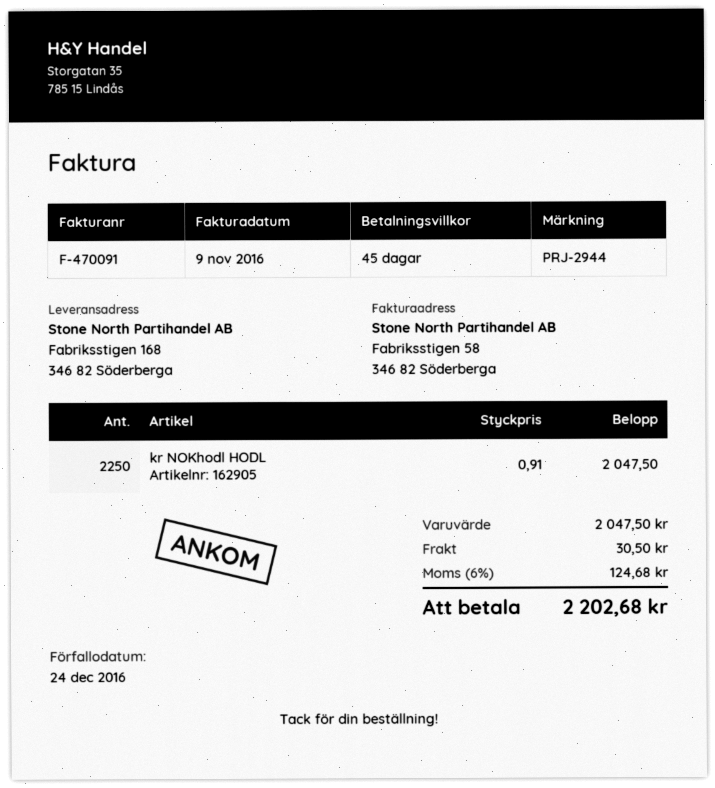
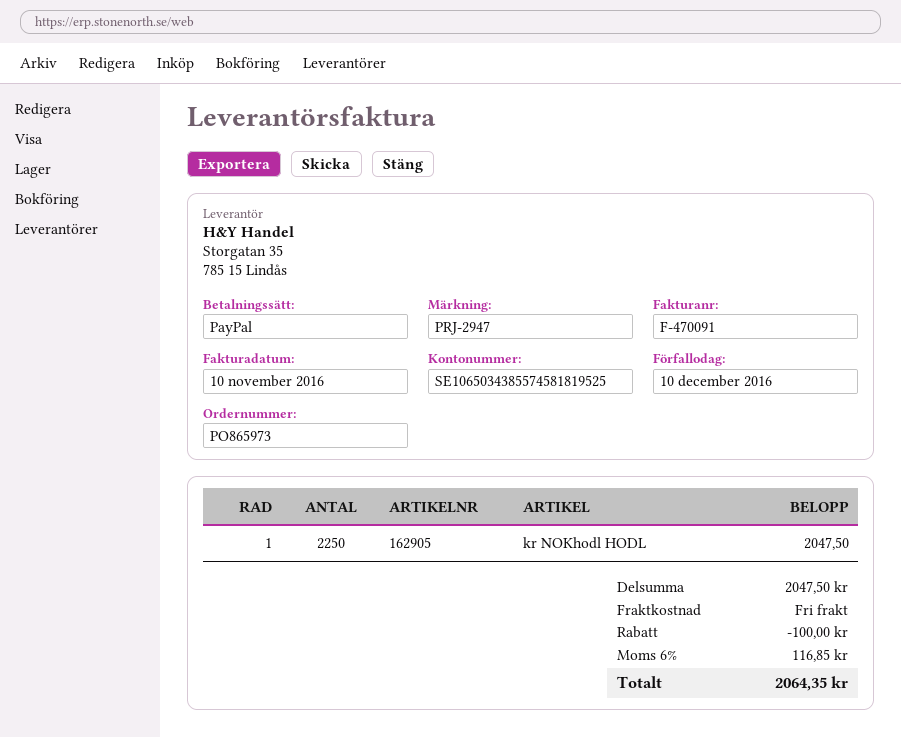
invoice date: 2016-11-09 -> 2016-11-10
due date: 2016-12-24 -> 2016-12-10
reference: PRJ-2944 -> PRJ-2947
discount: none -> 100.00
shipping: 30.50 -> 0.00
tax: 6% = 124.68 -> 6% = 116.85
total: 2202.68 -> 2064.35

